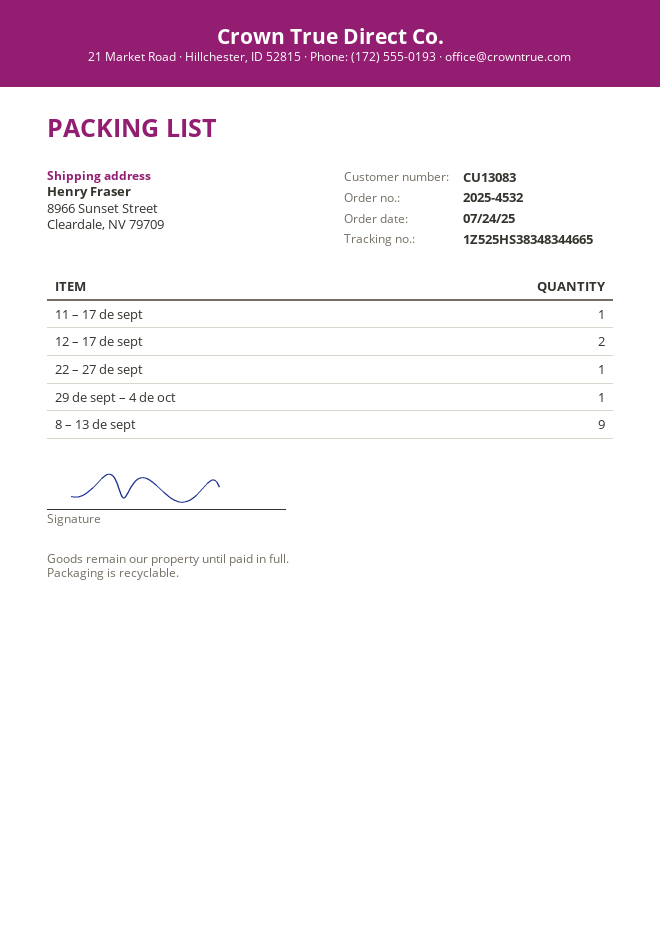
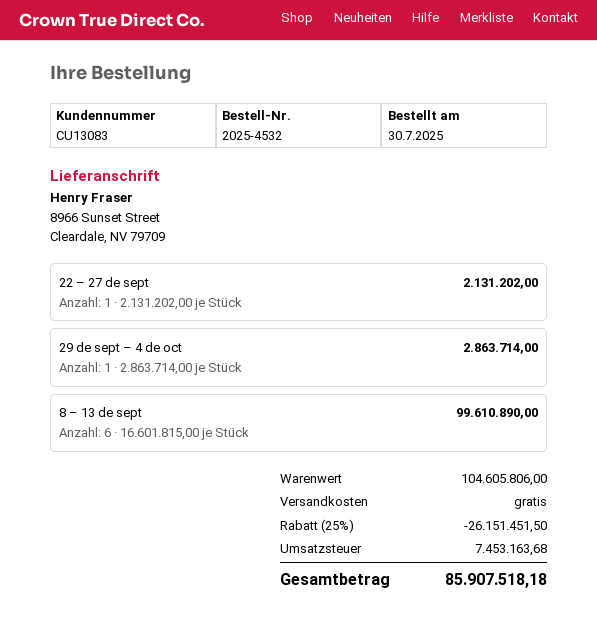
order date: 2025-07-24 -> 2025-07-30
11 – 17 de sept: 1 -> none
12 – 17 de sept: 2 -> none
8 – 13 de sept: 9 -> 6

